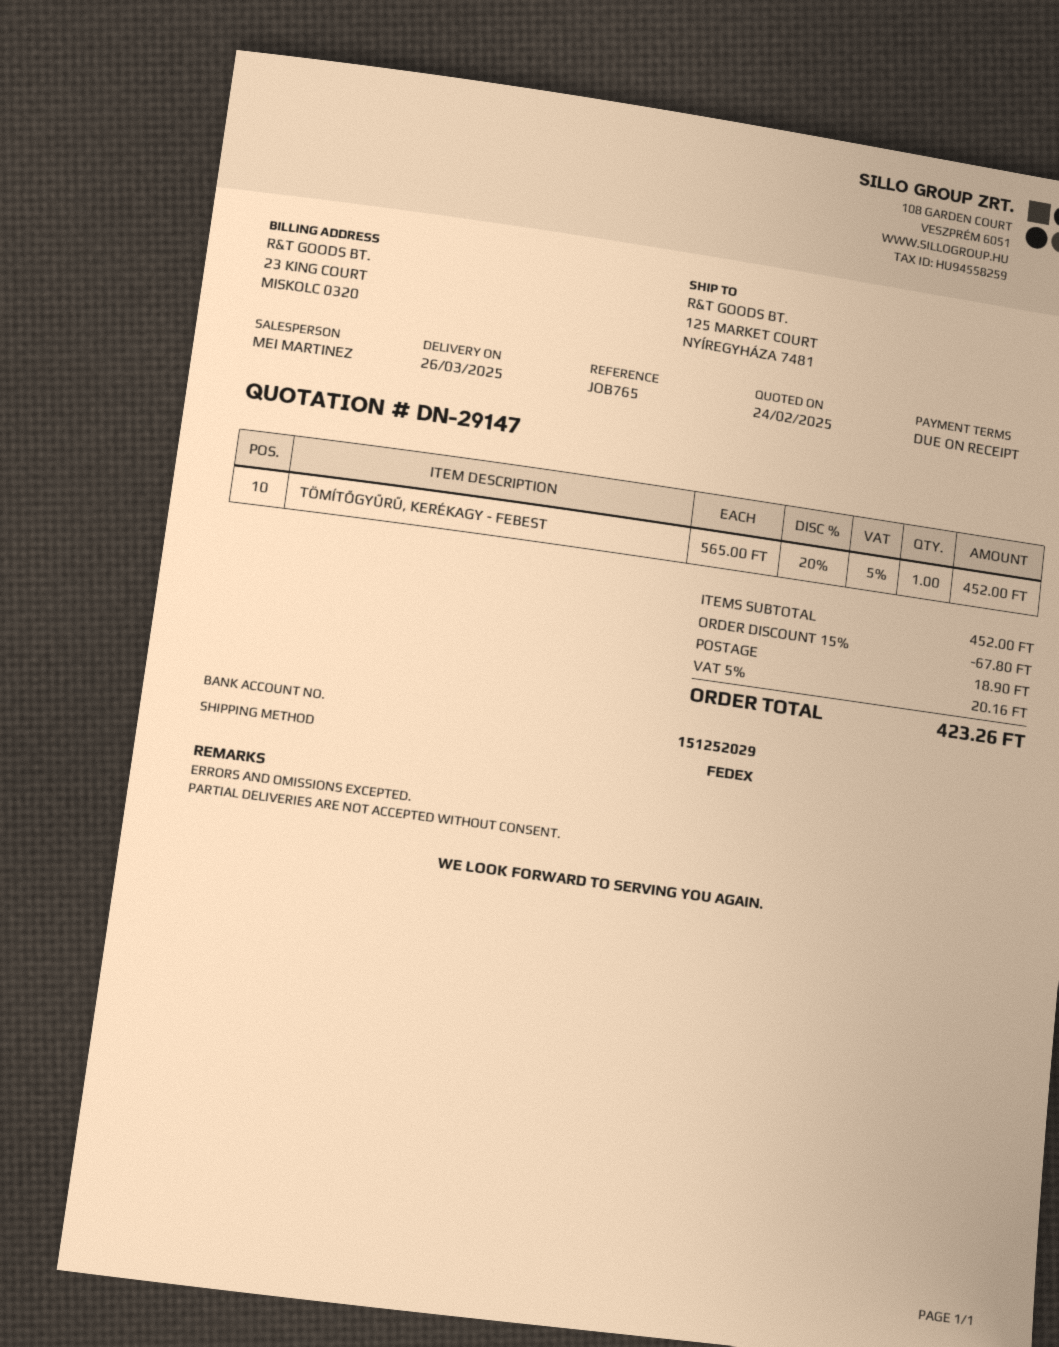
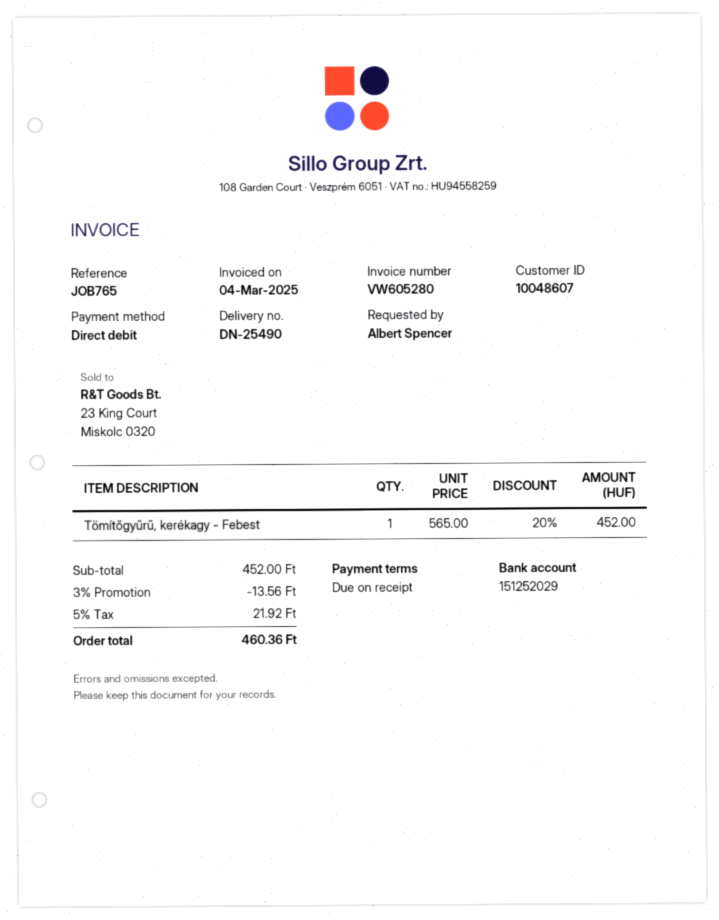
discount: 15% = 67.80 -> 3% = 13.56
shipping: 18.90 -> none
tax: 5% = 20.16 -> 5% = 21.92
total: 423.26 -> 460.36

